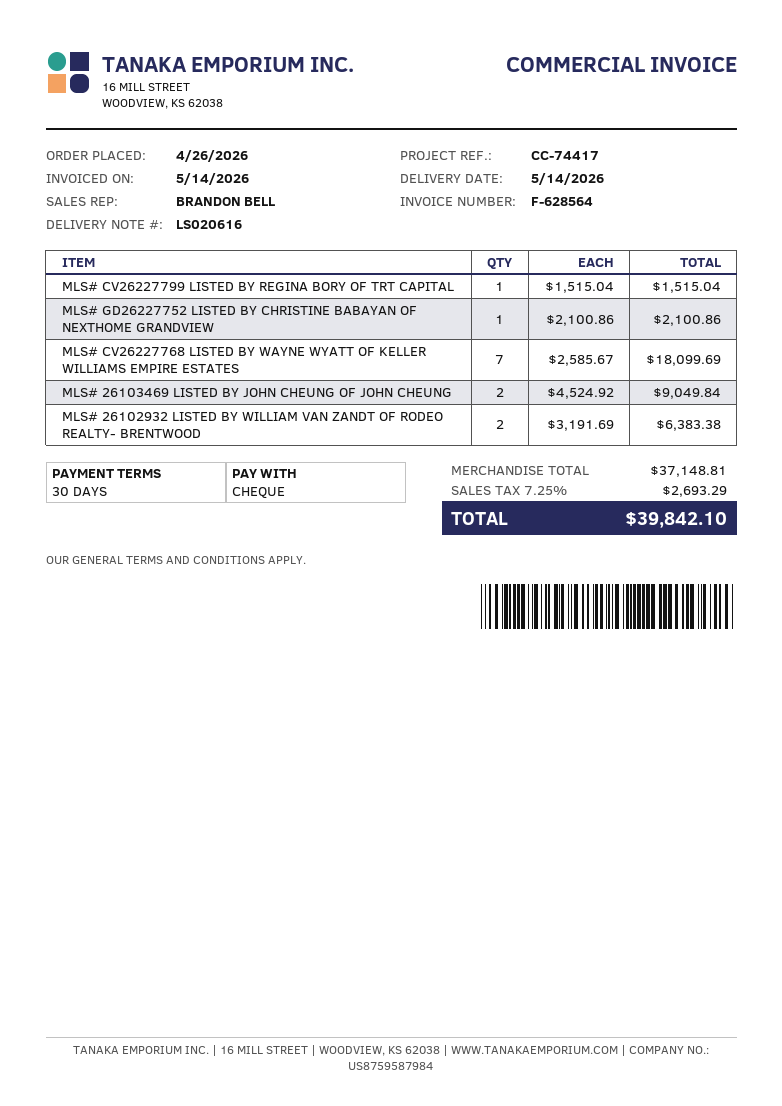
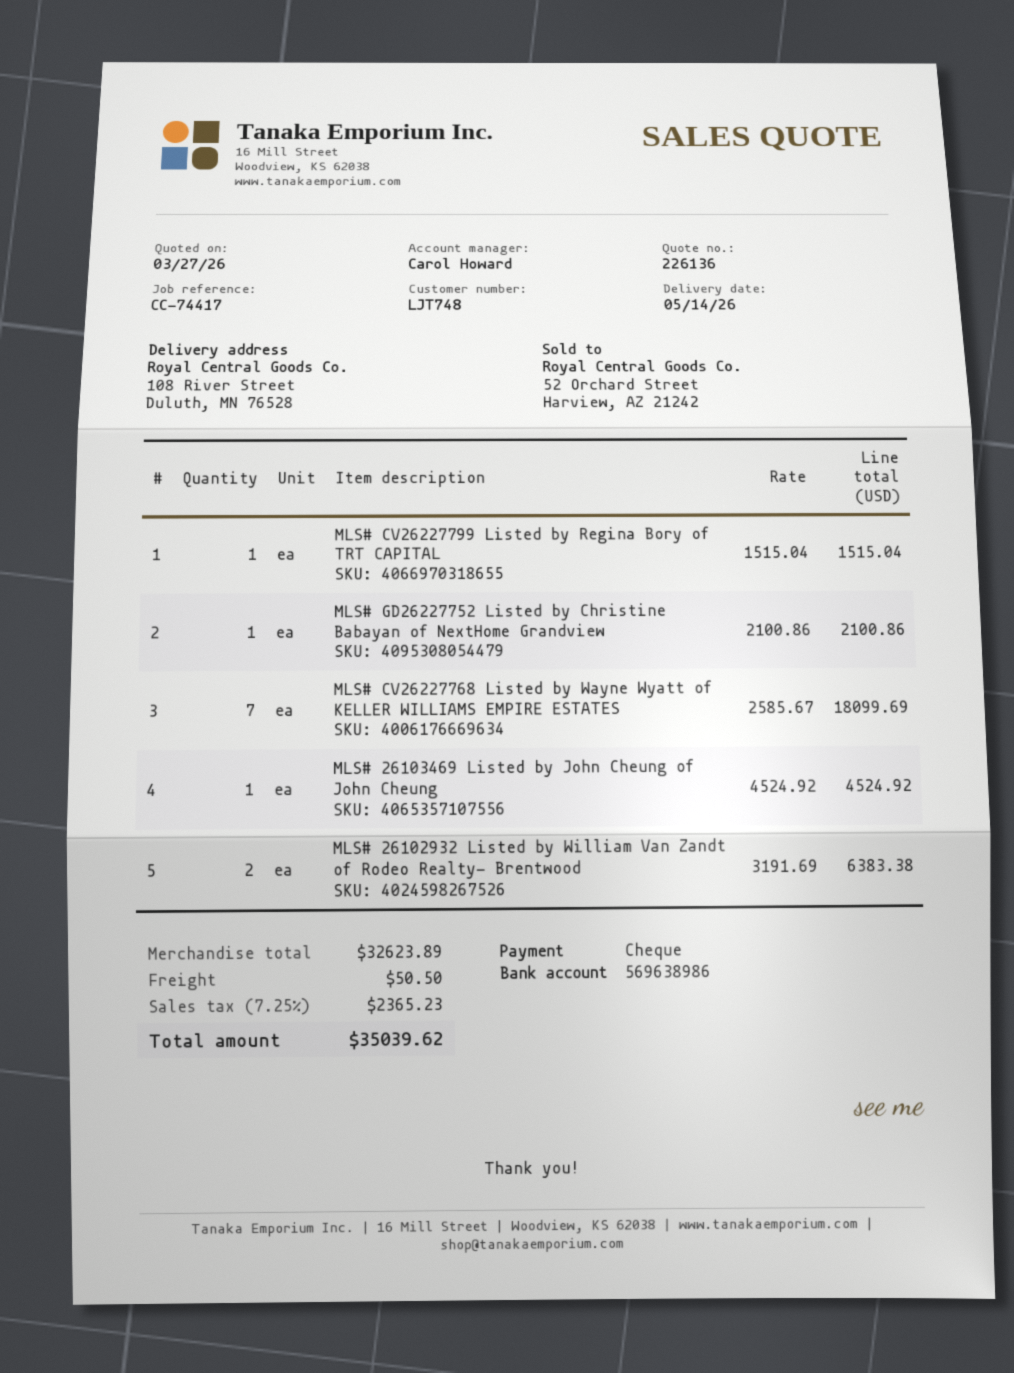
sales rep: BRANDON BELL -> Carol Howard
MLS# 26103469 LISTED BY JOHN CHEUNG OF JOHN CHEUNG: 2 x 4524.92 = 9049.84 -> 1 x 4524.92 = 4524.92
subtotal: 37148.81 -> 32623.89
shipping: none -> 50.50
tax: 7.25% = 2693.29 -> 7.25% = 2365.23
total: 39842.10 -> 35039.62

